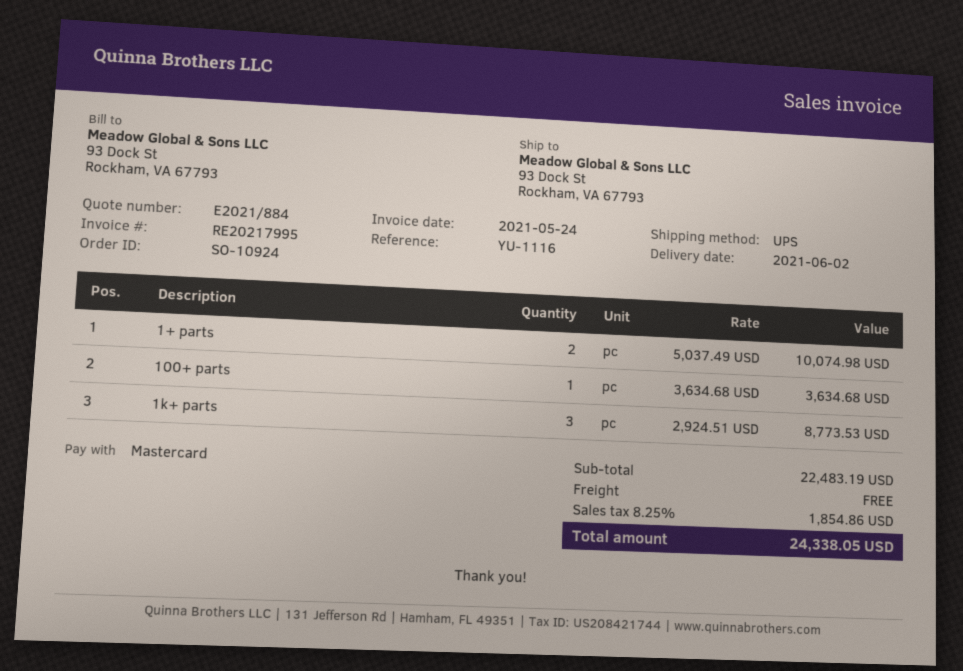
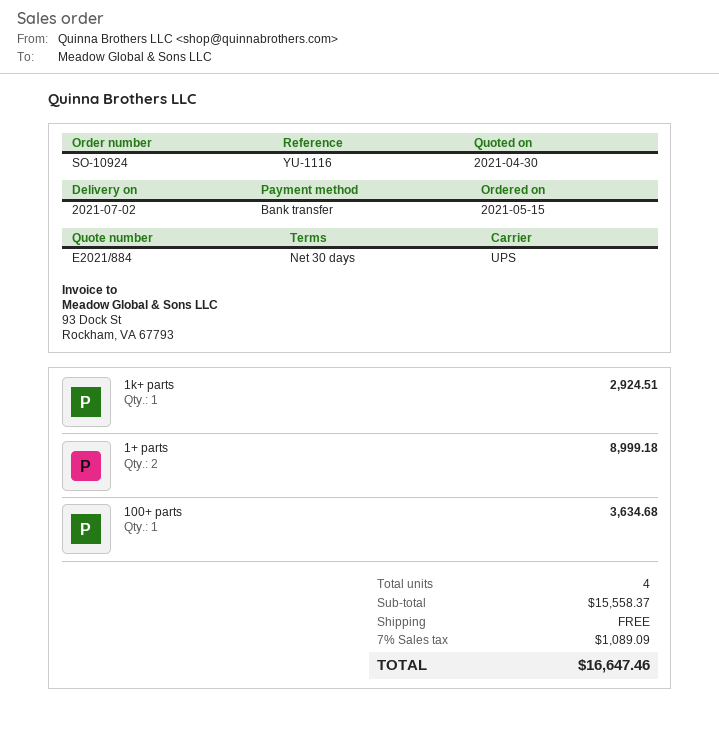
delivery date: 2021-06-02 -> 2021-07-02
payment method: Mastercard -> bank transfer
1+ parts: 2 for 10074.98 -> 2 for 8999.18
1k+ parts: 3 for 8773.53 -> 1 for 2924.51
subtotal: 22483.19 -> 15558.37
tax: 8.25% = 1854.86 -> 7% = 1089.09
total: 24338.05 -> 16647.46

